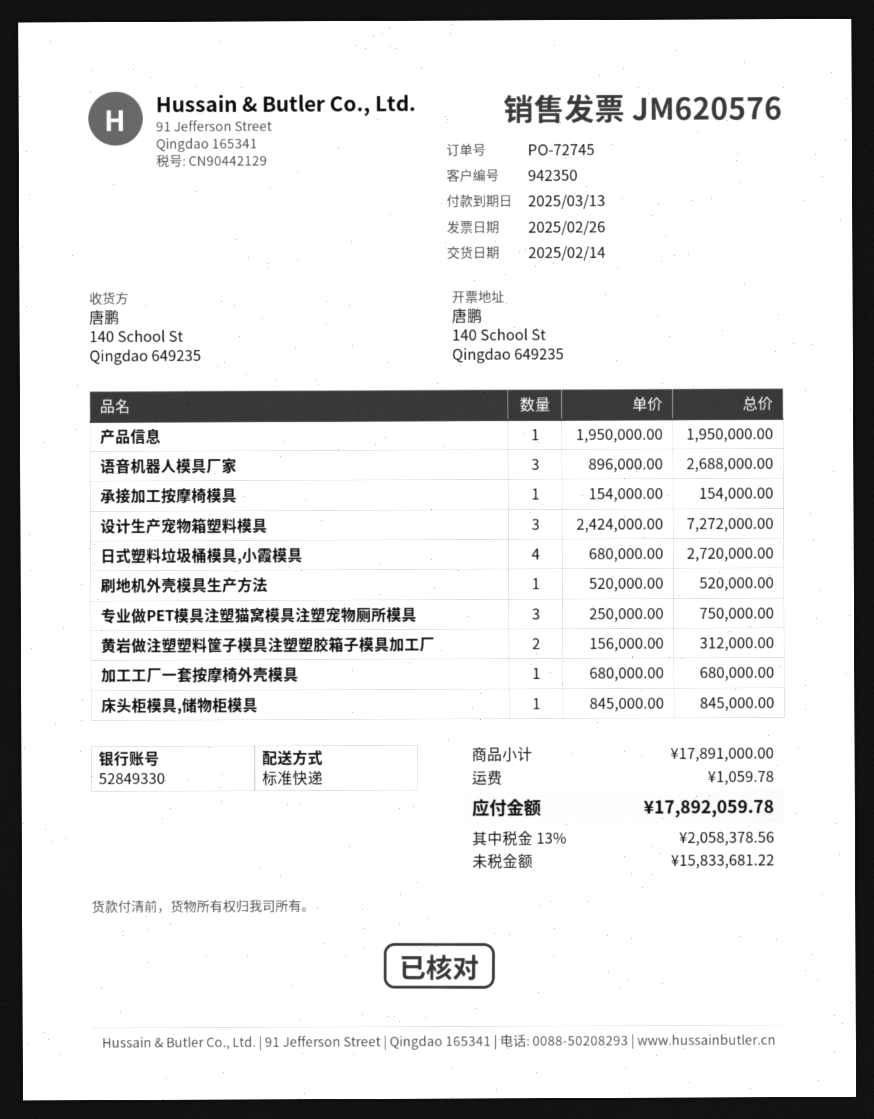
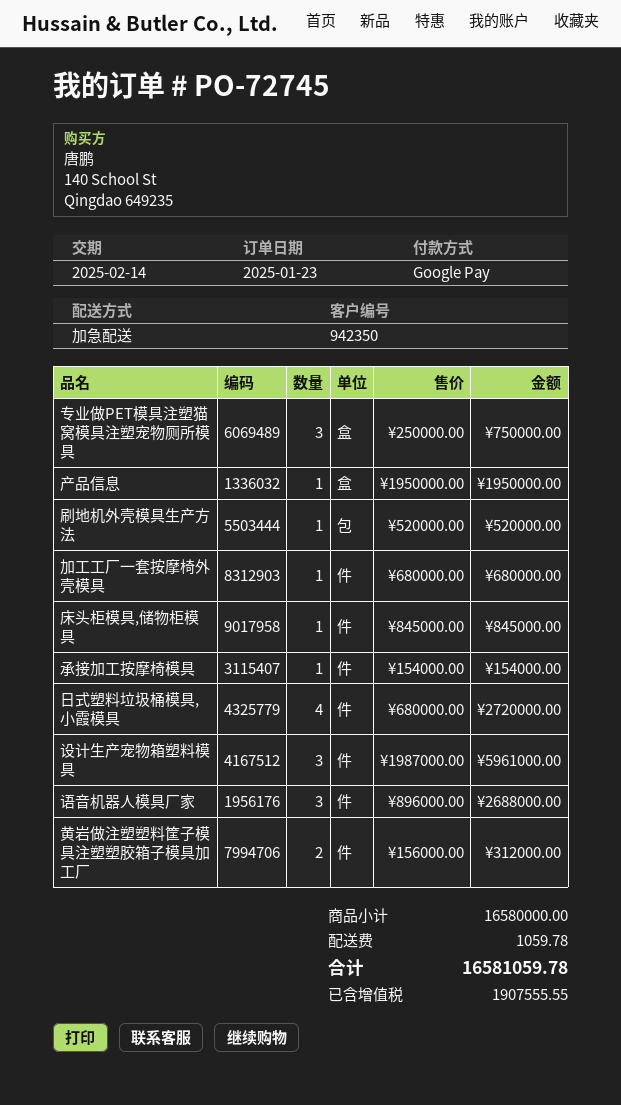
shipping method: standard -> express
设计生产宠物箱塑料模具: 3 x 2424000.00 = 7272000.00 -> 3 x 1987000.00 = 5961000.00
subtotal: 17891000.00 -> 16580000.00
tax: 2058378.56 -> 1907555.55
total: 17892059.78 -> 16581059.78

